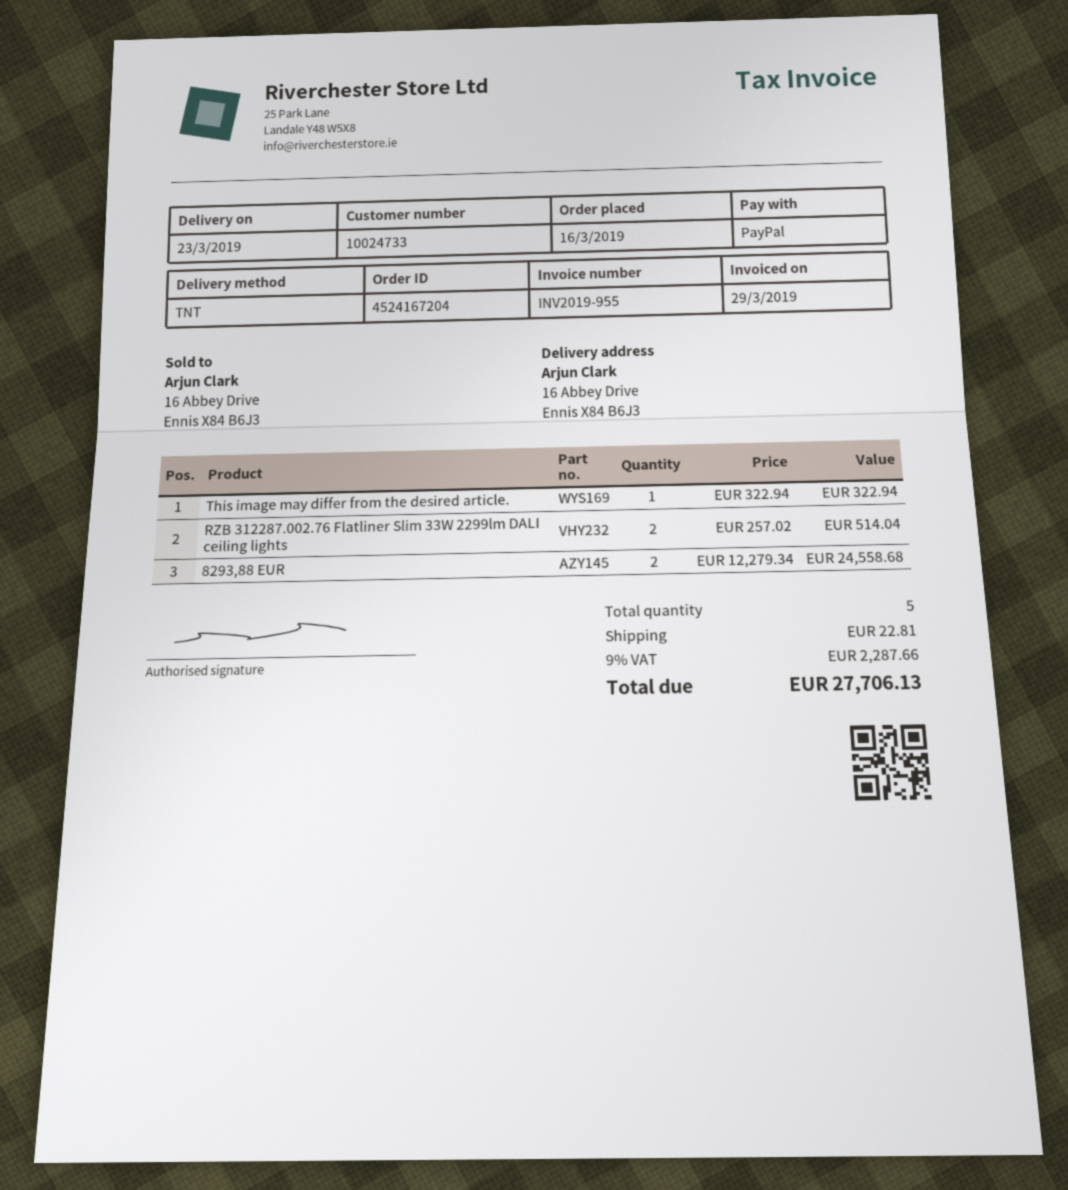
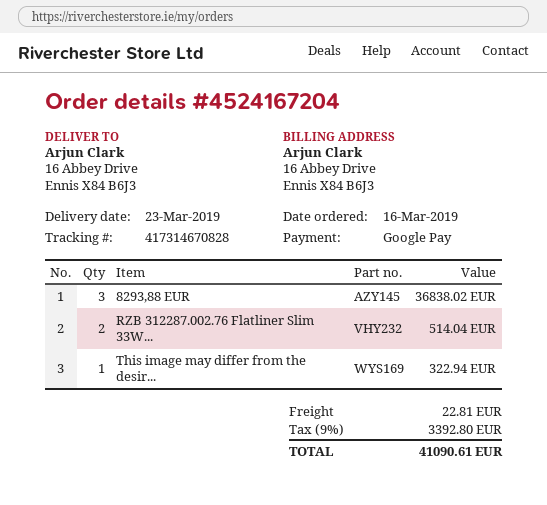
payment method: PayPal -> Google Pay
8293,88 EUR: 2 for 24558.68 -> 3 for 36838.02
tax: 9% = 2287.66 -> 9% = 3392.80
total: 27706.13 -> 41090.61

